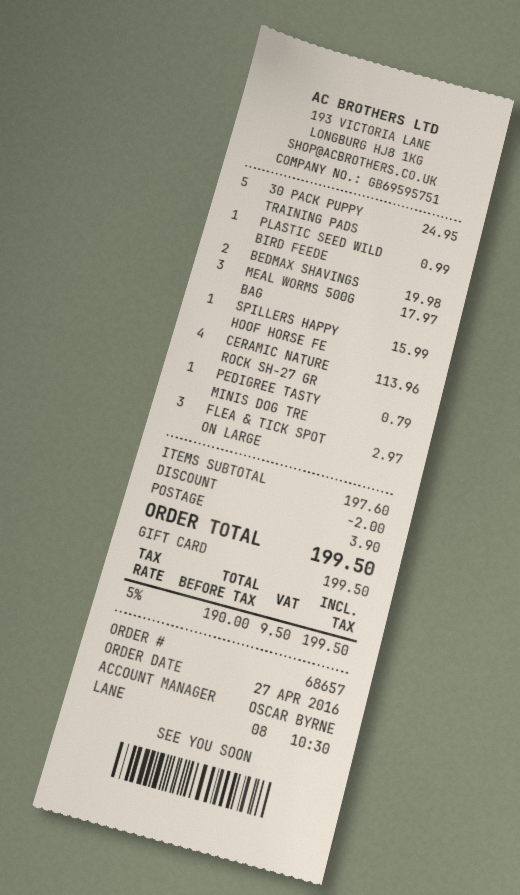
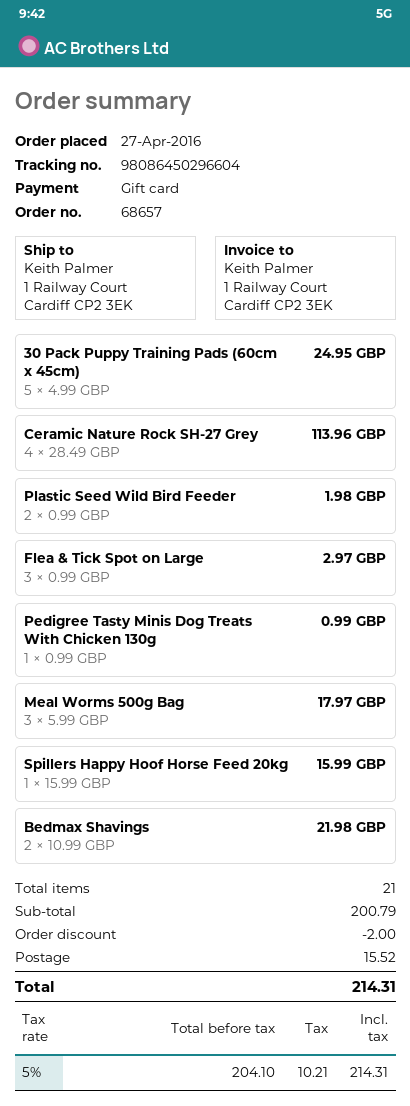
PLASTIC SEED WILD BIRD FEEDE: 1 for 0.99 -> 2 for 1.98
BEDMAX SHAVINGS: 2 for 19.98 -> 2 for 21.98
PEDIGREE TASTY MINIS DOG TRE: 1 for 0.79 -> 1 for 0.99
subtotal: 197.60 -> 200.79
shipping: 3.90 -> 15.52
net: 190.00 -> 204.10
tax: 5% = 9.50 -> 5% = 10.21
total: 199.50 -> 214.31

